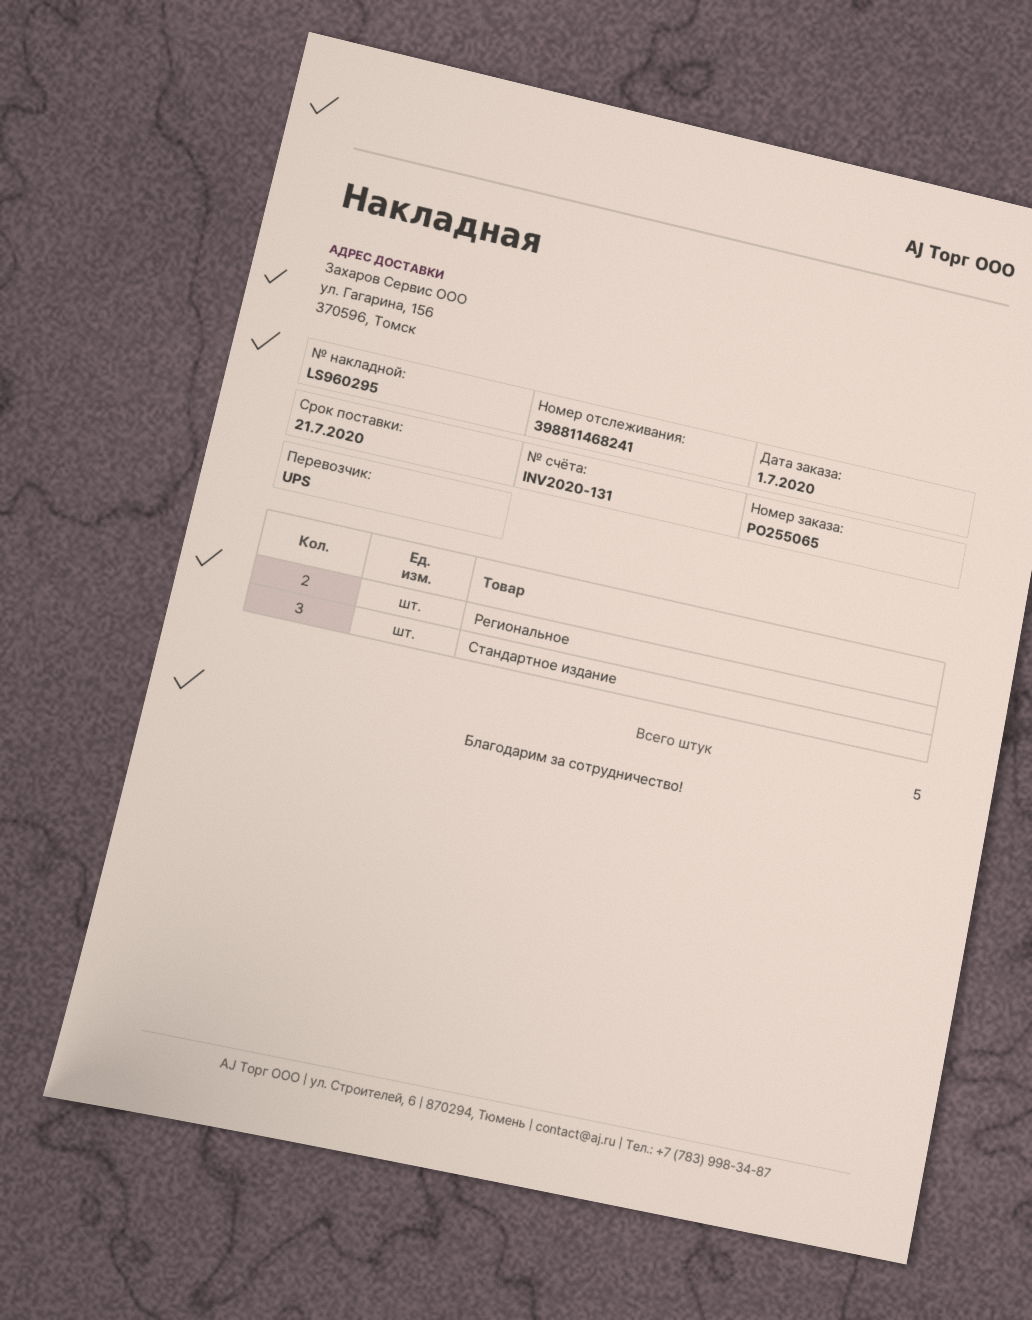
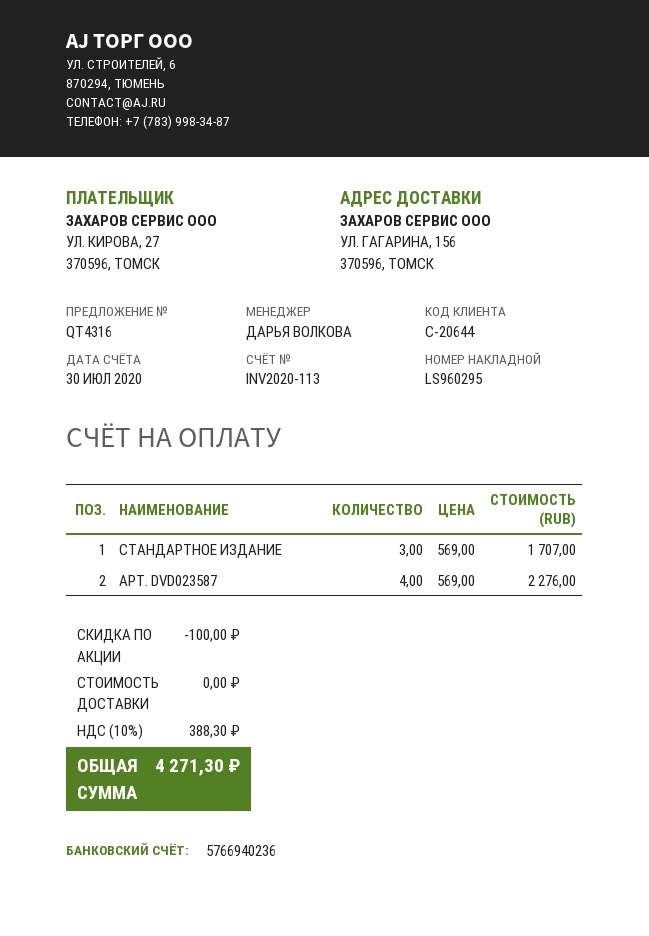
invoice number: INV2020-131 -> INV2020-113
Региональное: 2 -> none
АРТ. DVD023587: none -> 4

